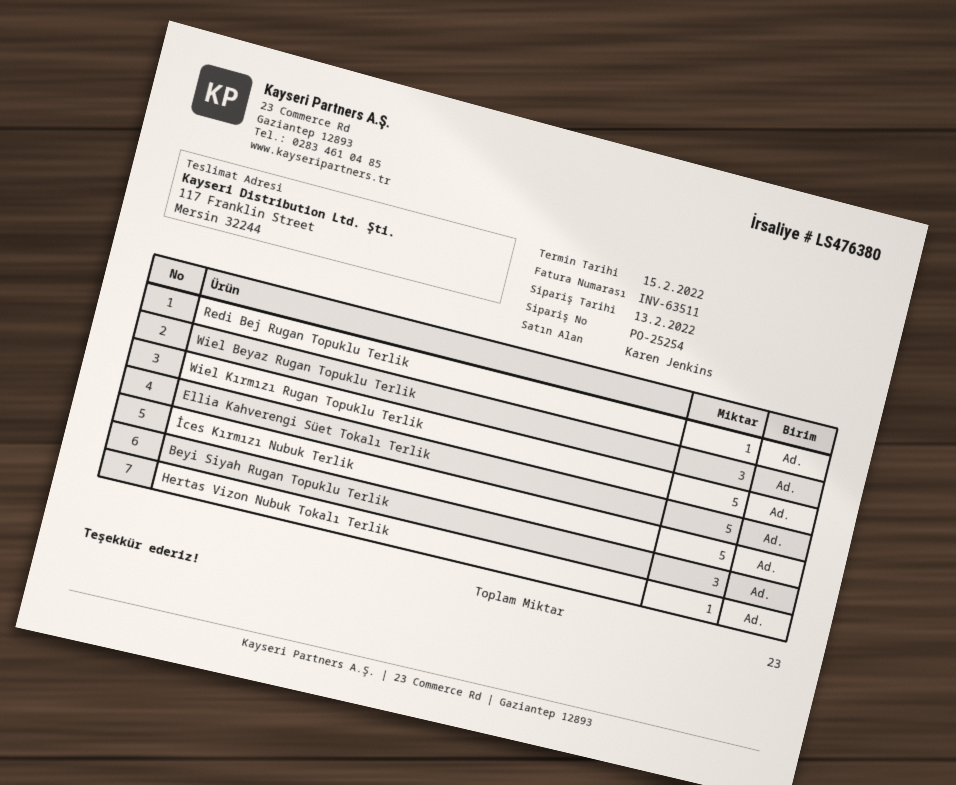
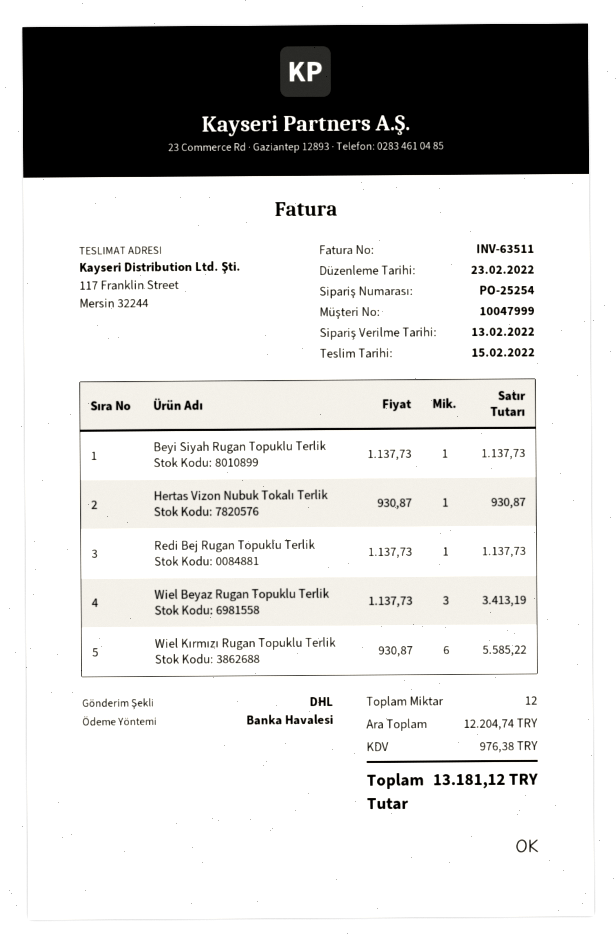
Wiel Kırmızı Rugan Topuklu Terlik: 5 -> 6
Ellia Kahverengi Süet Tokalı Terlik: 5 -> none
İces Kırmızı Nubuk Terlik: 5 -> none
Beyi Siyah Rugan Topuklu Terlik: 3 -> 1
total quantity: 23 -> 12

